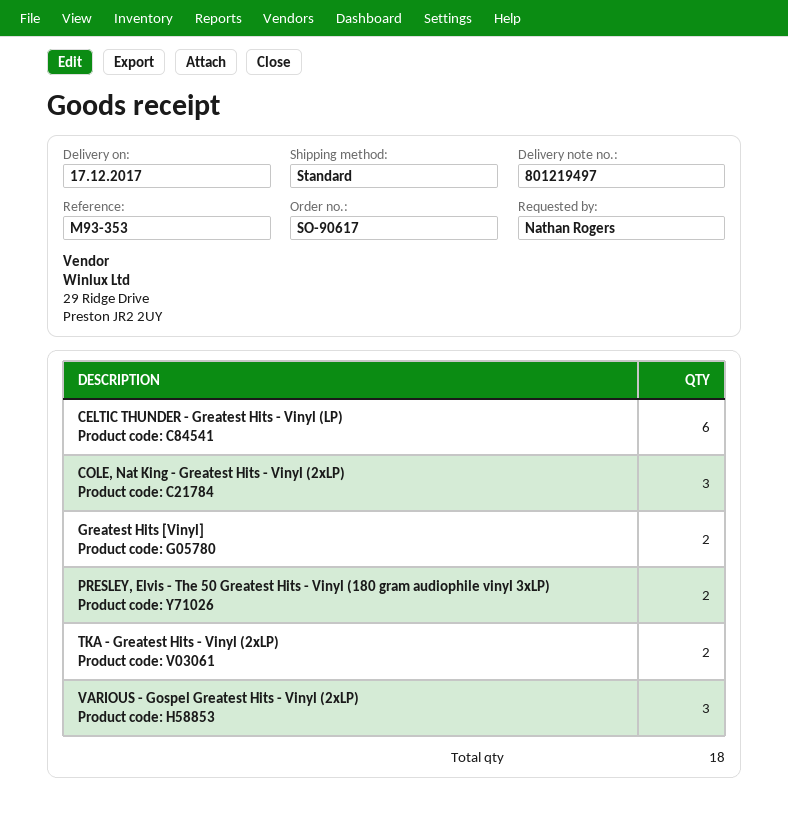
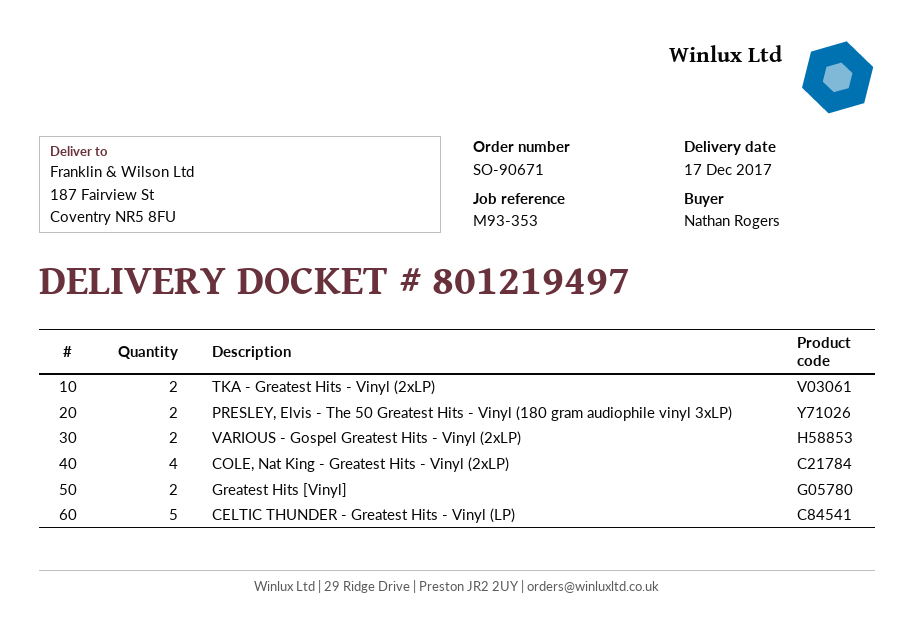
order number: SO-90617 -> SO-90671
CELTIC THUNDER - Greatest Hits - Vinyl (LP): 6 -> 5
COLE, Nat King - Greatest Hits - Vinyl (2xLP): 3 -> 4
VARIOUS - Gospel Greatest Hits - Vinyl (2xLP): 3 -> 2

